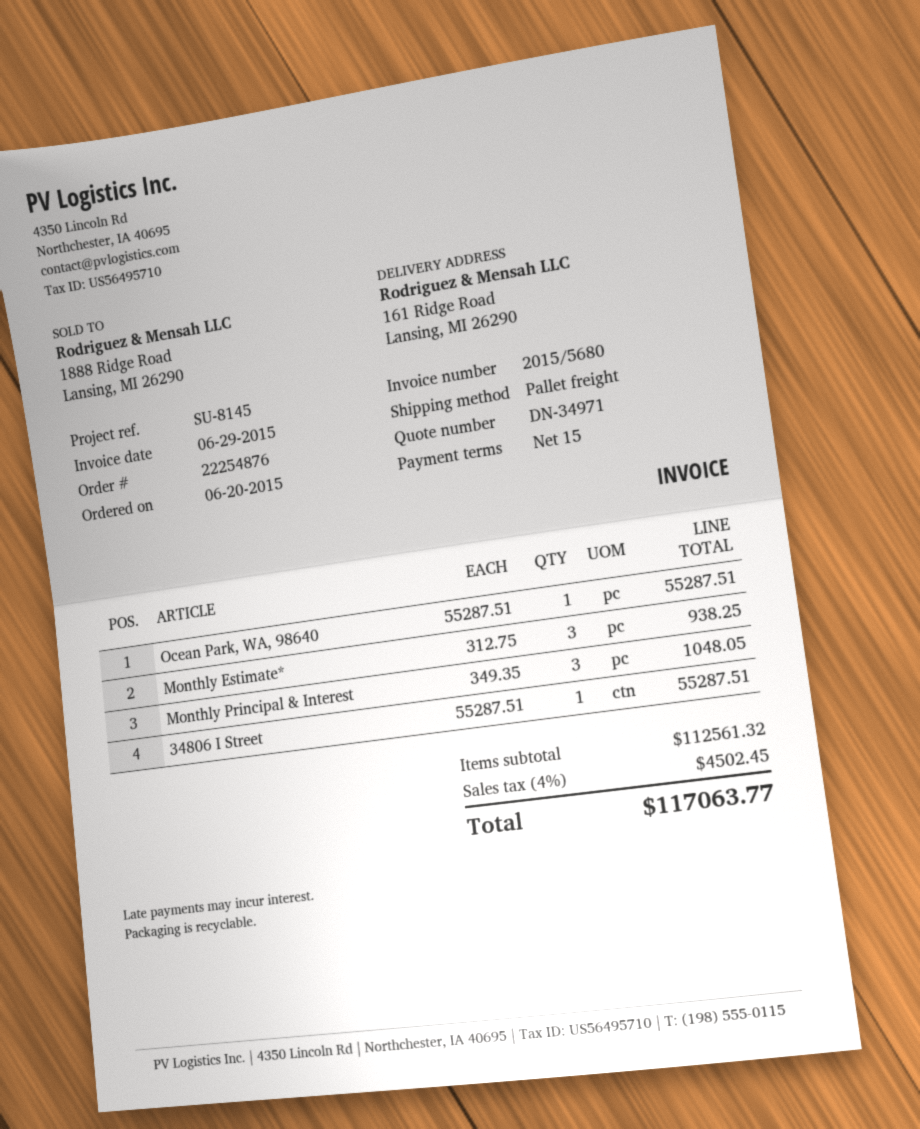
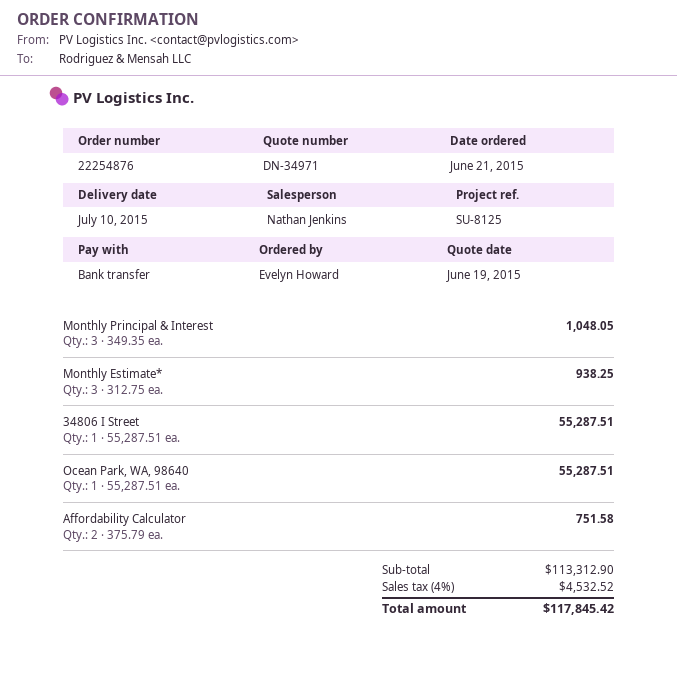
order date: 2015-06-20 -> 2015-06-21
reference: SU-8145 -> SU-8125
Affordability Calculator: none -> 2 x 375.79 = 751.58
subtotal: 112561.32 -> 113312.90
tax: 4% = 4502.45 -> 4% = 4532.52
total: 117063.77 -> 117845.42

